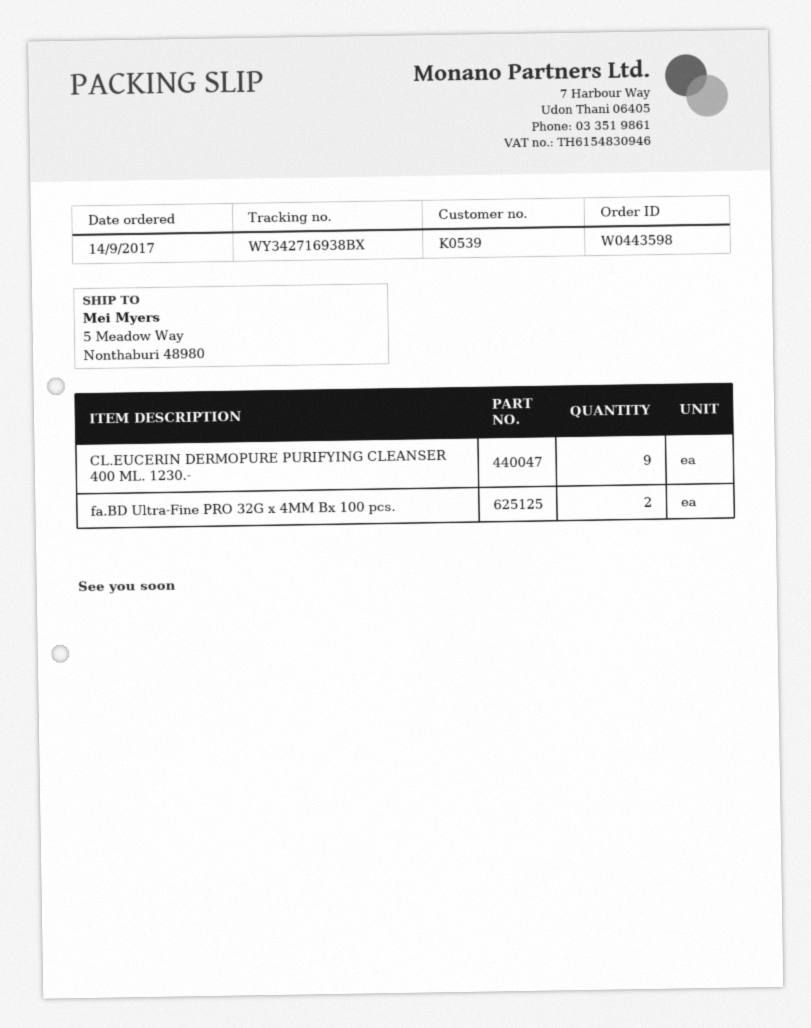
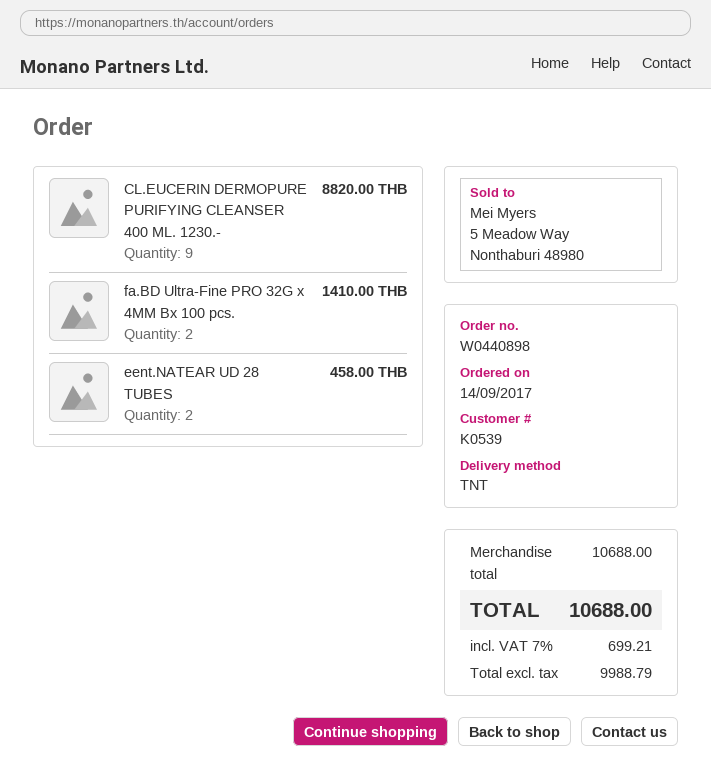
order number: W0443598 -> W0440898
eent.NATEAR UD 28 TUBES: none -> 2

